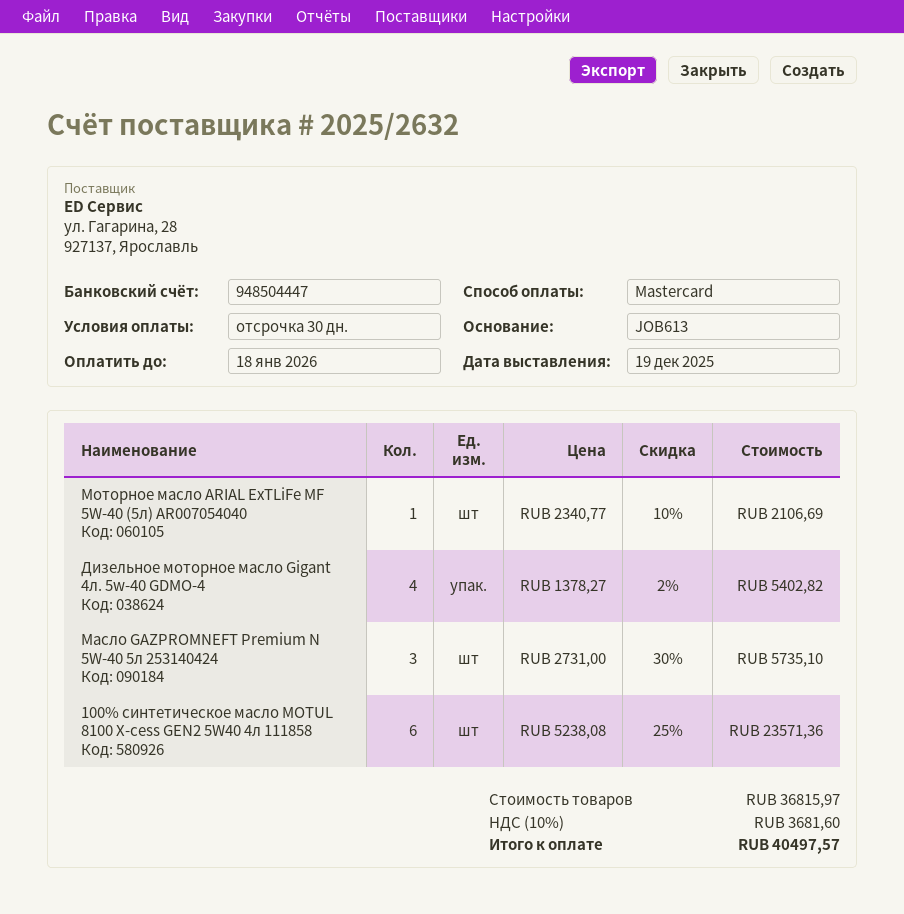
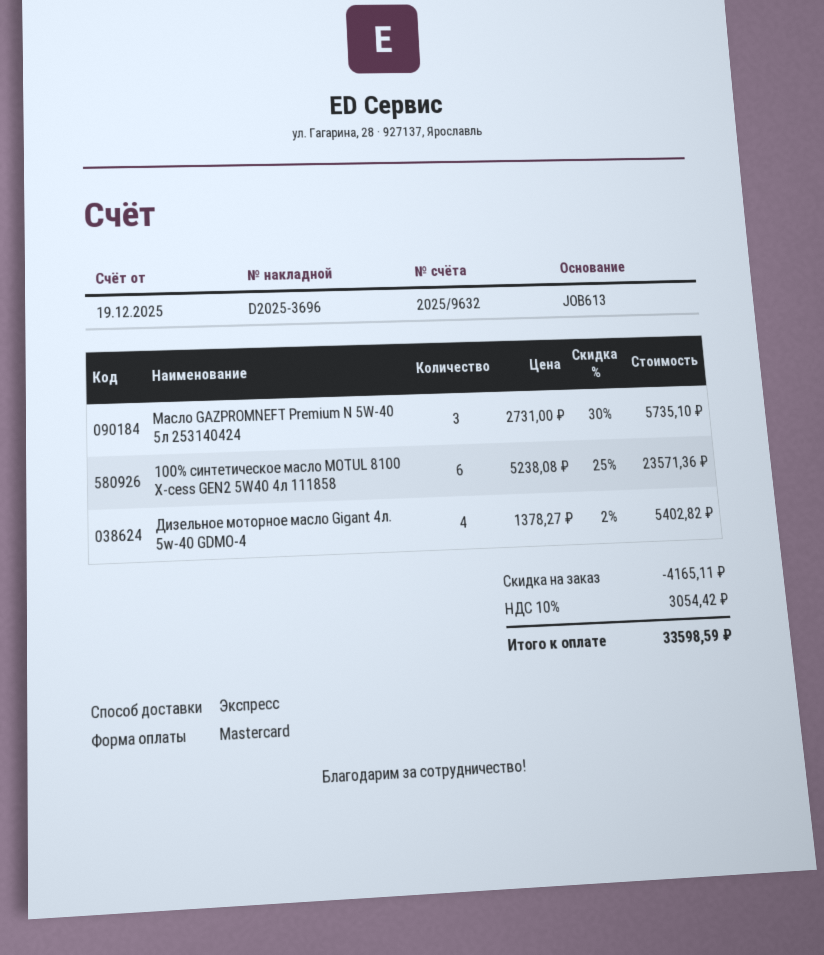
invoice number: 2025/2632 -> 2025/9632
Моторное масло ARIAL ExTLiFe MF 5W-40 (5л) AR007054040: 1 x 2340.77 - 10% = 2106.69 -> none
discount: none -> 4165.11
tax: 10% = 3681.60 -> 10% = 3054.42
total: 40497.57 -> 33598.59

